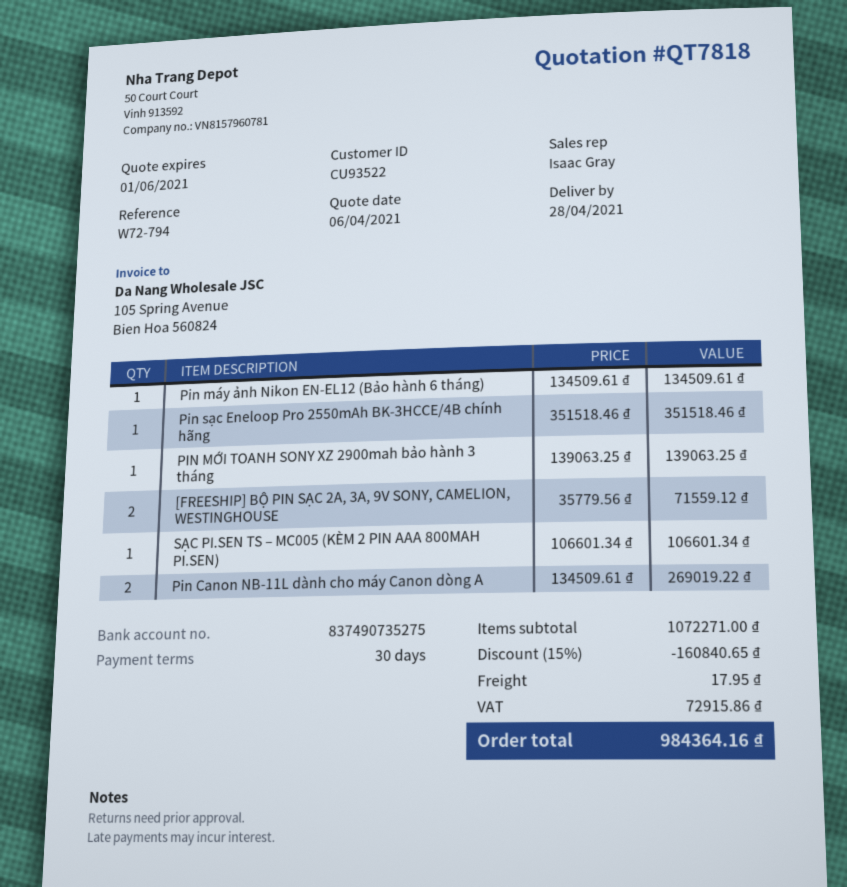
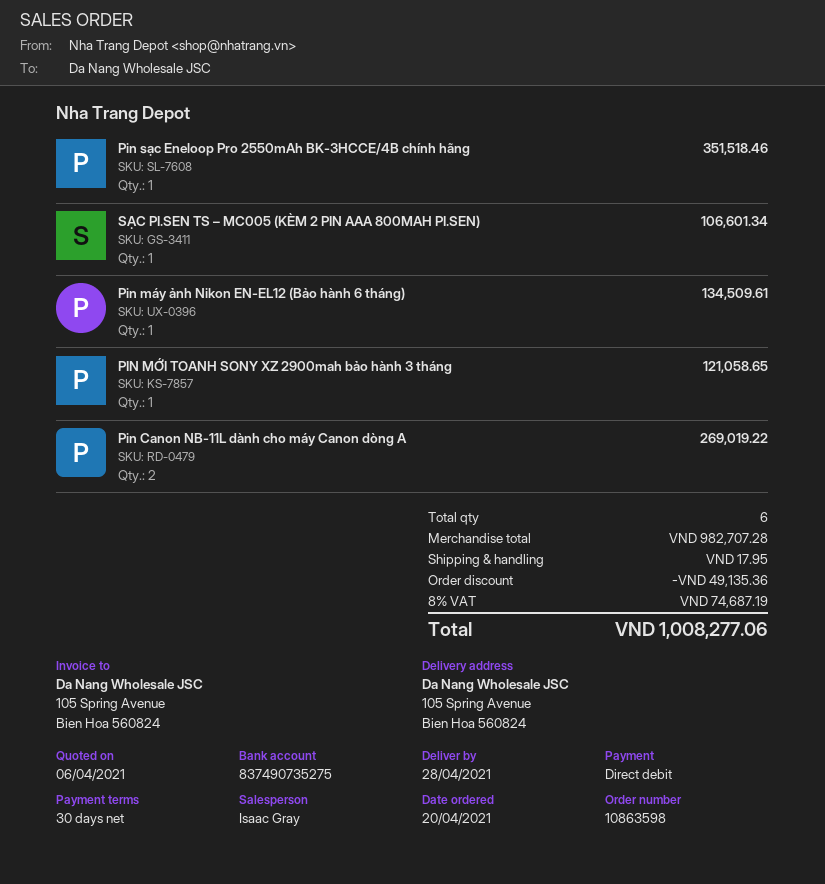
PIN MỚI TOANH SONY XZ 2900mah bảo hành 3 tháng: 1 for 139063.25 -> 1 for 121058.65
[FREESHIP] BỘ PIN SẠC 2A, 3A, 9V SONY, CAMELION, WESTINGHOUSE: 2 for 71559.12 -> none
subtotal: 1072271.00 -> 982707.28
discount: 160840.65 -> 49135.36
tax: 72915.86 -> 74687.19
total: 984364.16 -> 1008277.06

